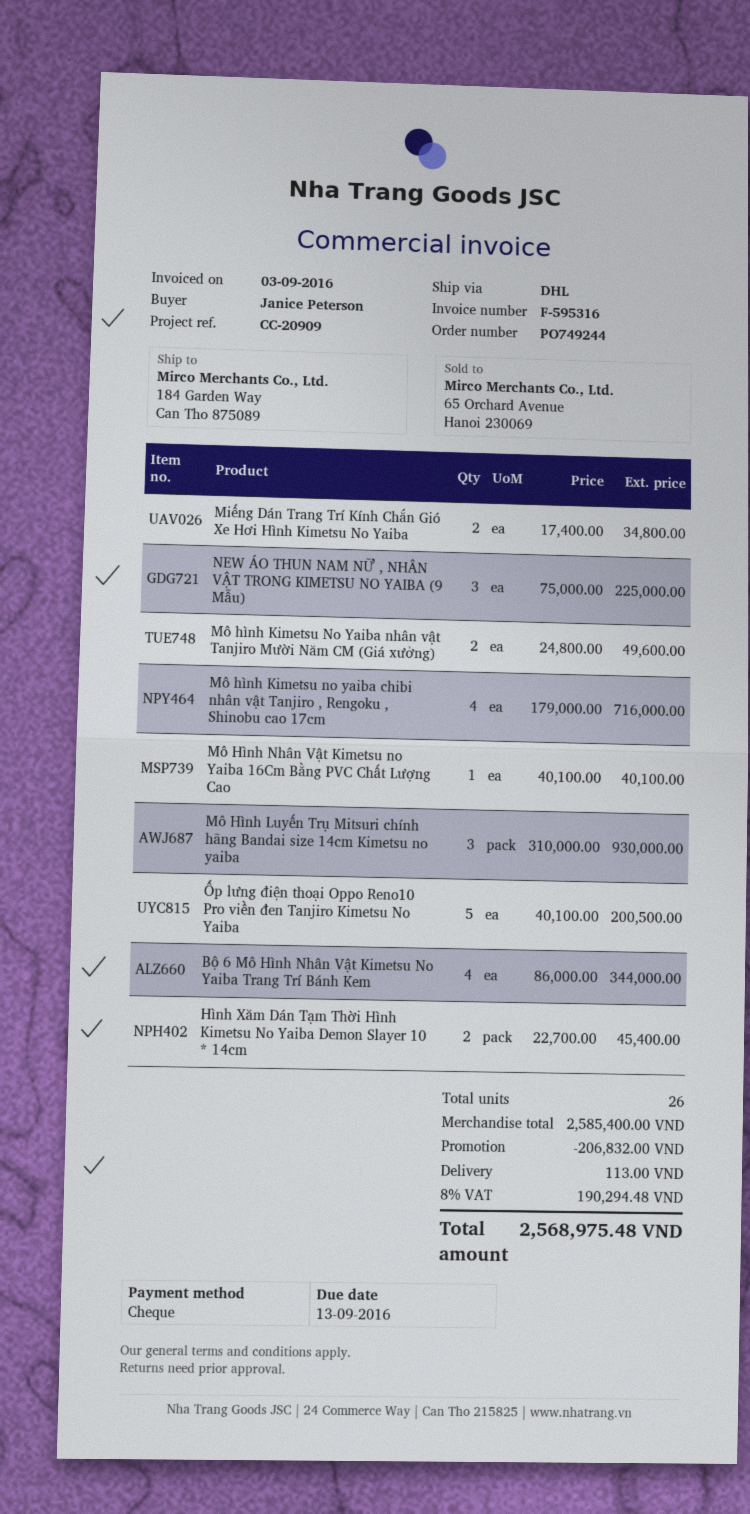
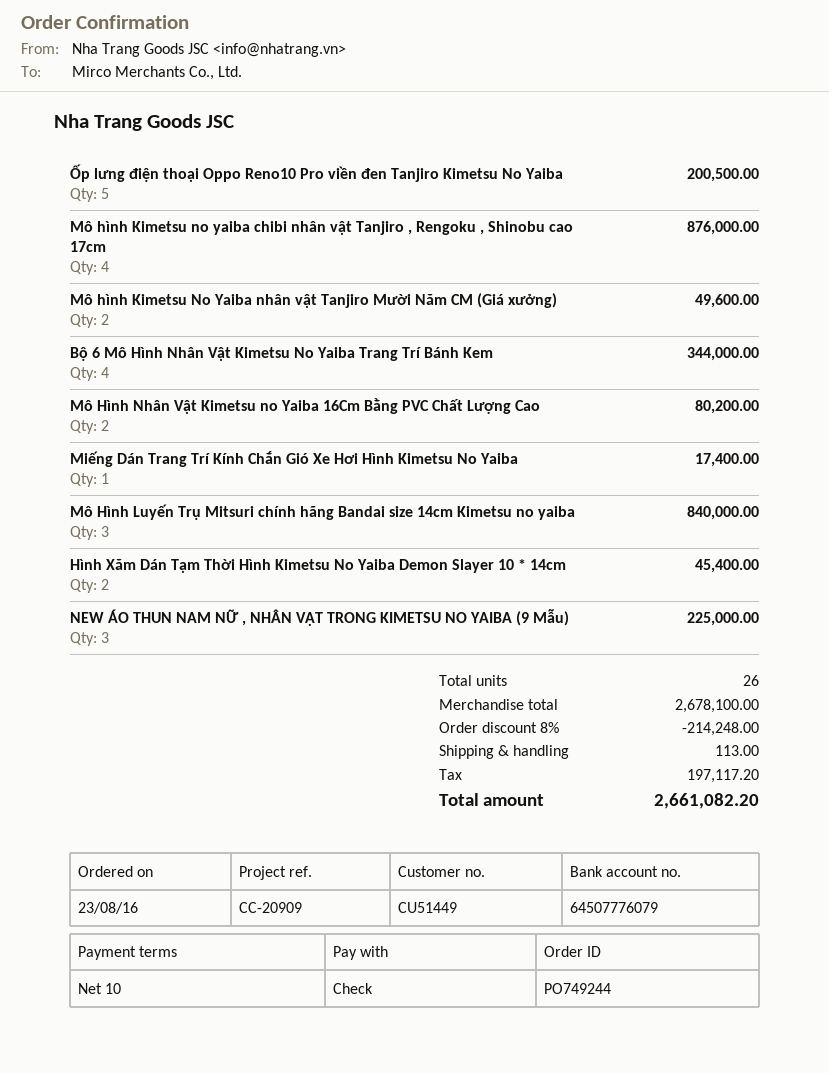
Miếng Dán Trang Trí Kính Chắn Gió Xe Hơi Hình Kimetsu No Yaiba: 2 for 34800.00 -> 1 for 17400.00
Mô hình Kimetsu no yaiba chibi nhân vật Tanjiro , Rengoku , Shinobu cao 17cm: 4 for 716000.00 -> 4 for 876000.00
Mô Hình Nhân Vật Kimetsu no Yaiba 16Cm Bằng PVC Chất Lượng Cao: 1 for 40100.00 -> 2 for 80200.00
Mô Hình Luyến Trụ Mitsuri chính hãng Bandai size 14cm Kimetsu no yaiba: 3 for 930000.00 -> 3 for 840000.00
subtotal: 2585400.00 -> 2678100.00
discount: 206832.00 -> 214248.00
tax: 190294.48 -> 197117.20
total: 2568975.48 -> 2661082.20

